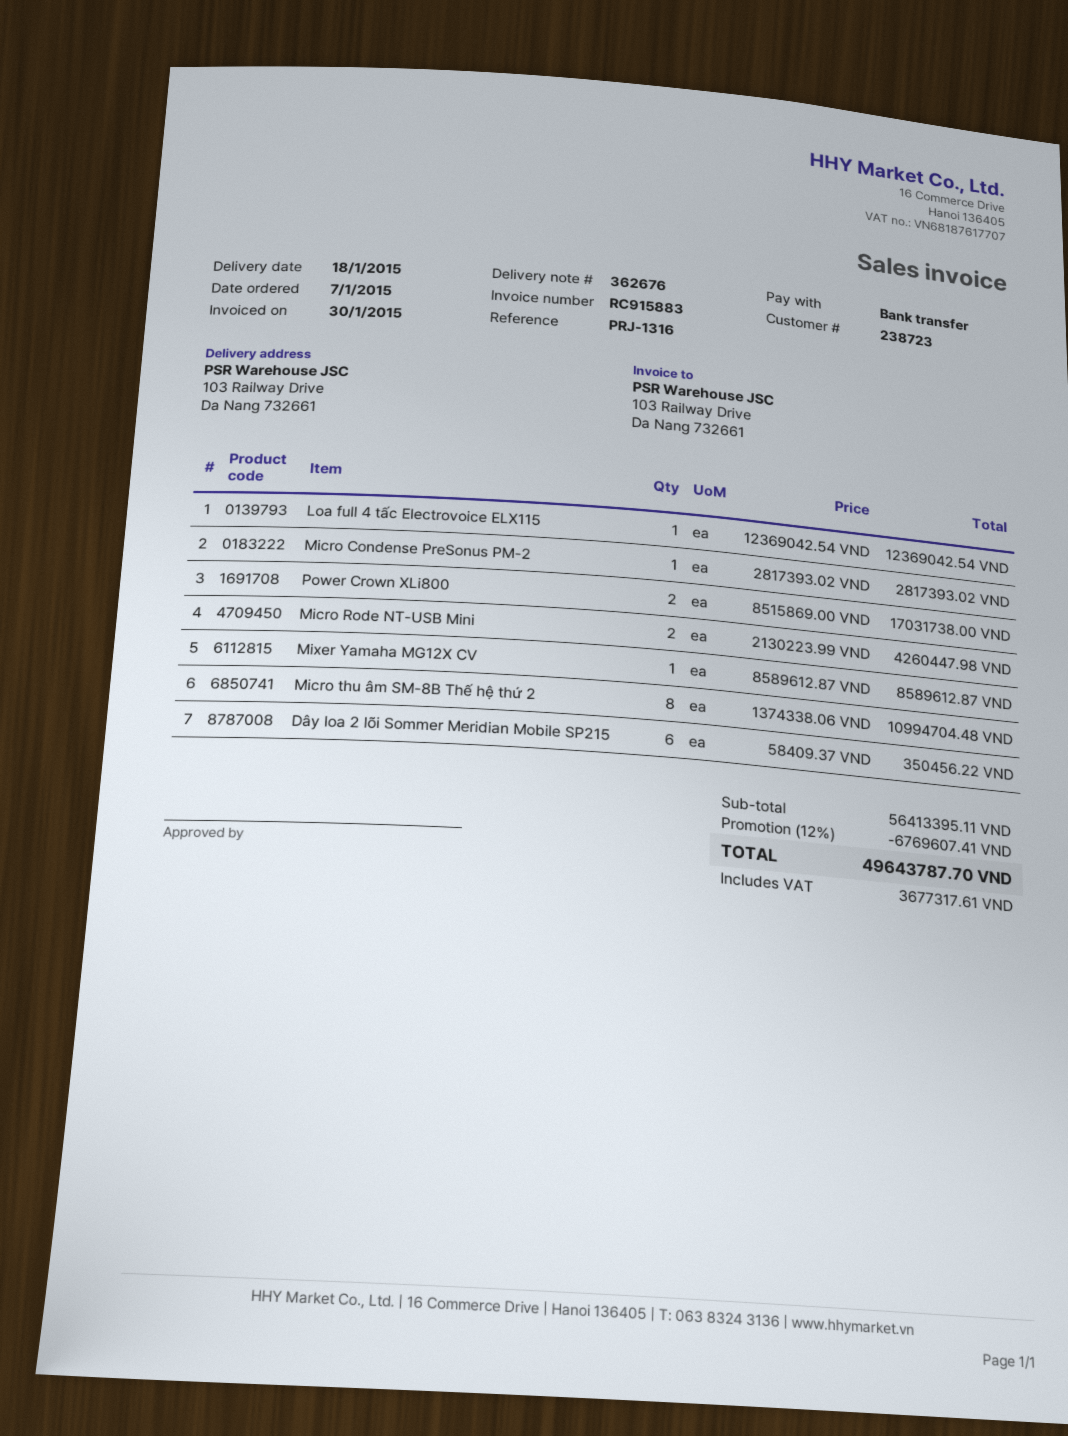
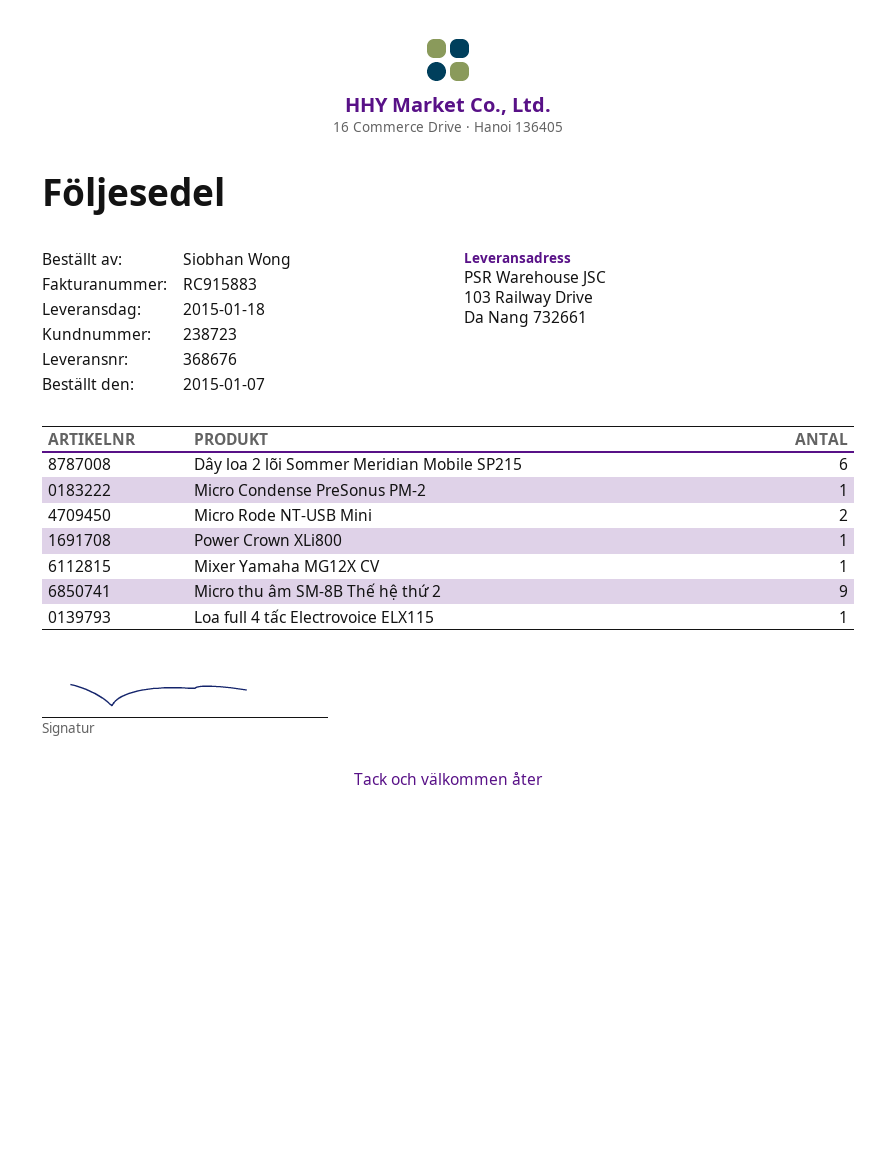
delivery note number: 362676 -> 368676
Power Crown XLi800: 2 -> 1
Micro thu âm SM-8B Thế hệ thứ 2: 8 -> 9

